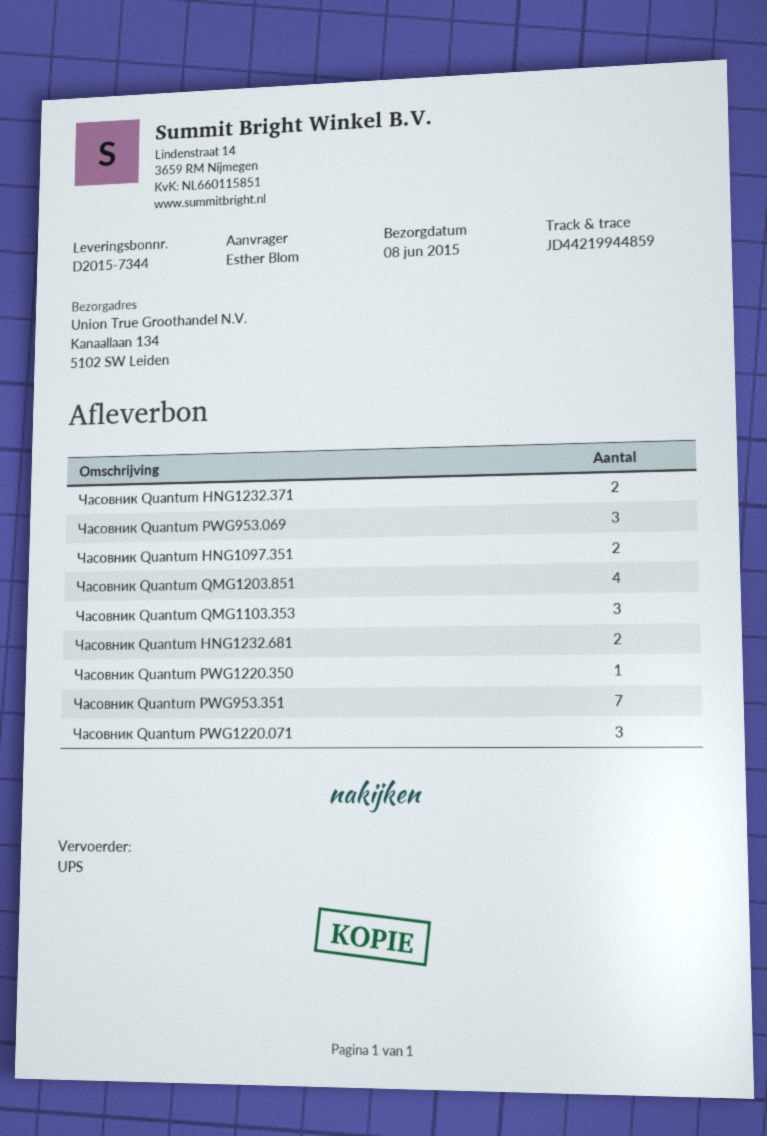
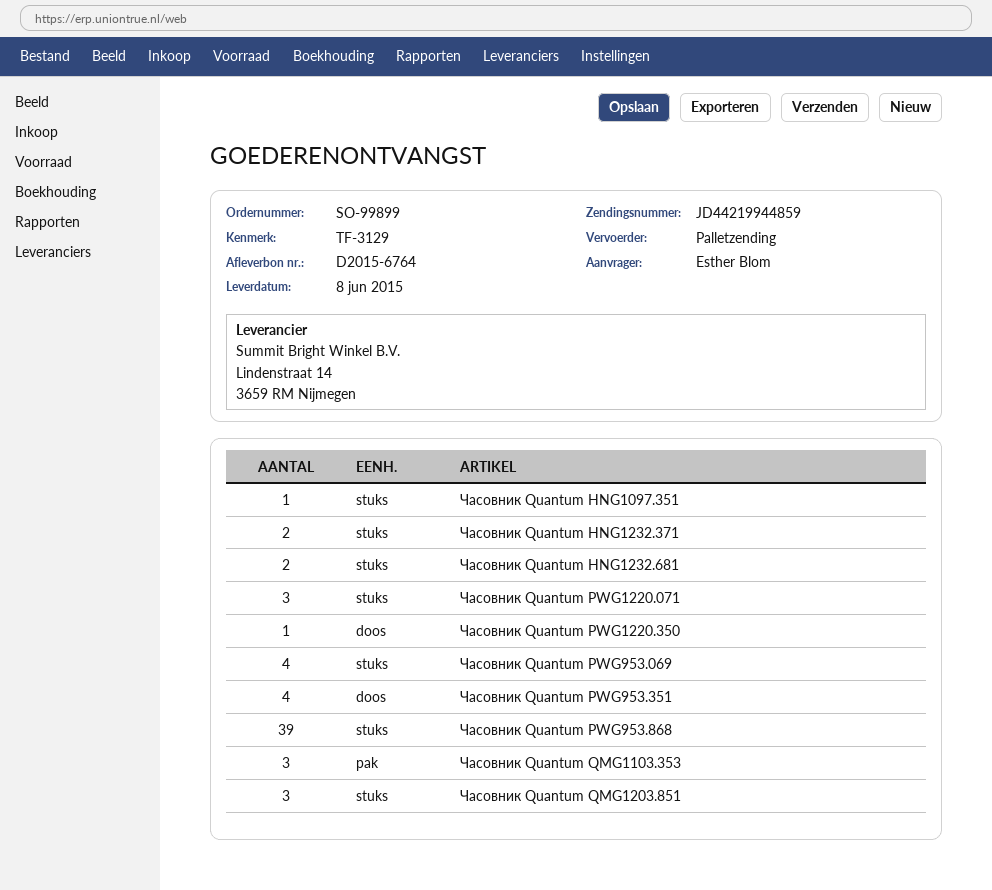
delivery note number: D2015-7344 -> D2015-6764
shipping method: UPS -> pallet freight
Часовник Quantum PWG953.069: 3 -> 4
Часовник Quantum HNG1097.351: 2 -> 1
Часовник Quantum QMG1203.851: 4 -> 3
Часовник Quantum PWG953.351: 7 -> 4
Часовник Quantum PWG953.868: none -> 39

